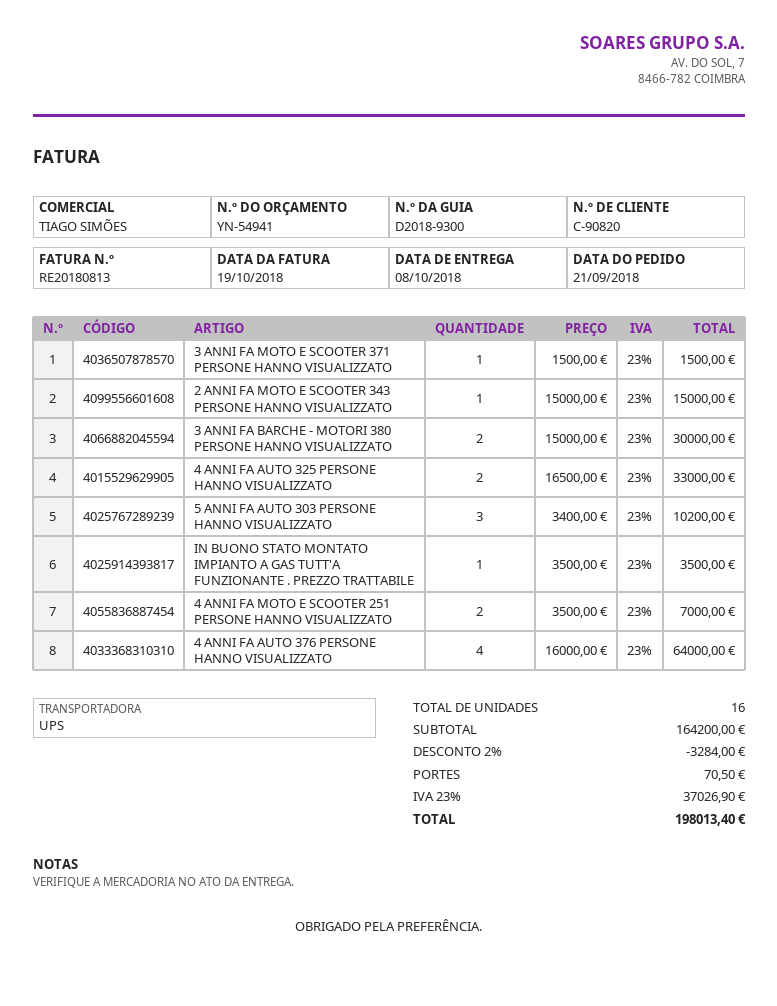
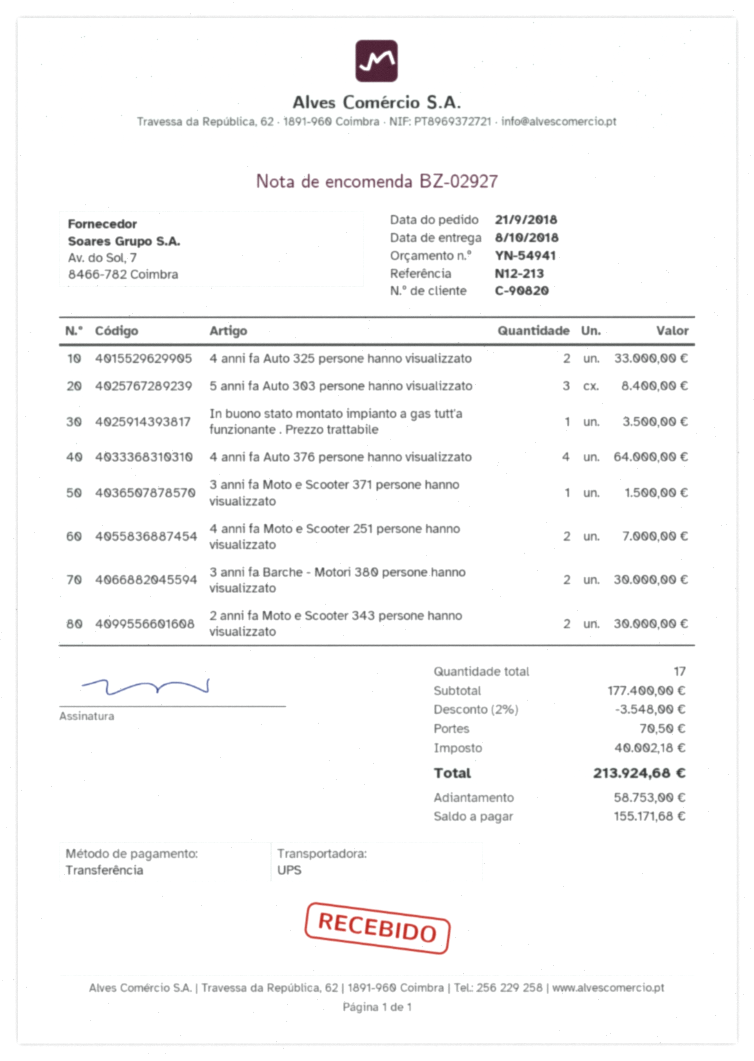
2 ANNI FA MOTO E SCOOTER 343 PERSONE HANNO VISUALIZZATO: 1 for 15000.00 -> 2 for 30000.00
5 ANNI FA AUTO 303 PERSONE HANNO VISUALIZZATO: 3 for 10200.00 -> 3 for 8400.00
total quantity: 16 -> 17
subtotal: 164200.00 -> 177400.00
discount: 2% = 3284.00 -> 2% = 3548.00
tax: 37026.90 -> 40002.18
total: 198013.40 -> 213924.68

